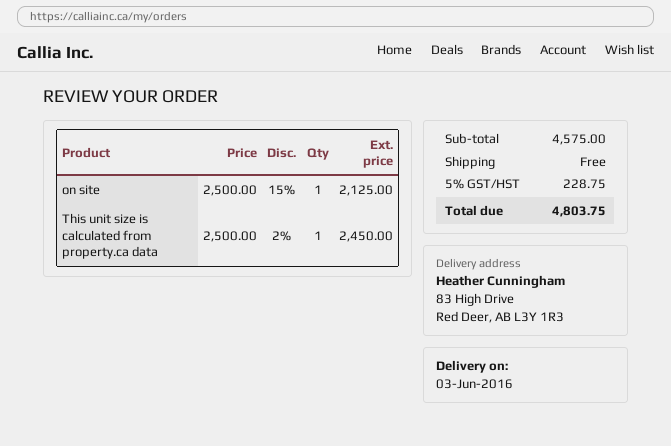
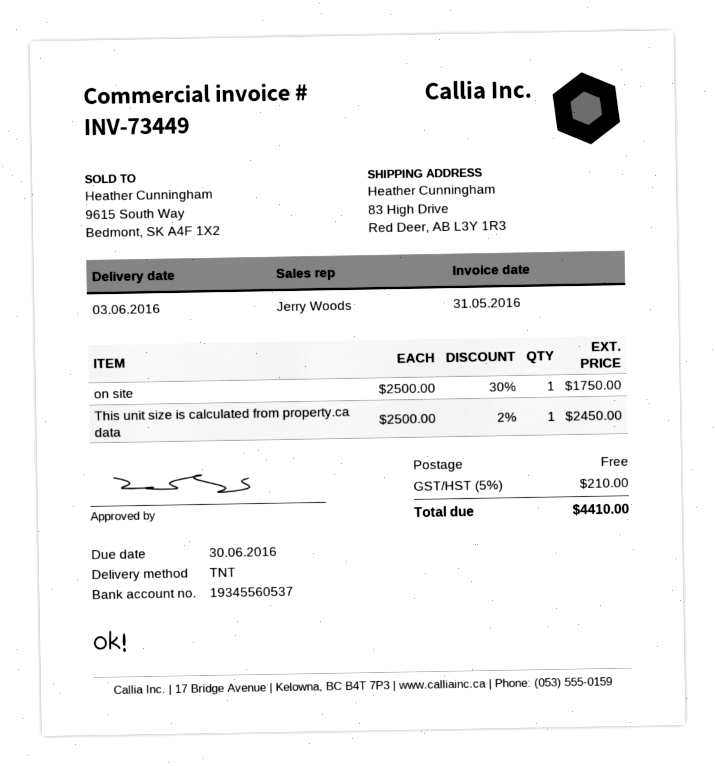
on site: 1 x 2500.00 - 15% = 2125.00 -> 1 x 2500.00 - 30% = 1750.00
tax: 5% = 228.75 -> 5% = 210.00
total: 4803.75 -> 4410.00

